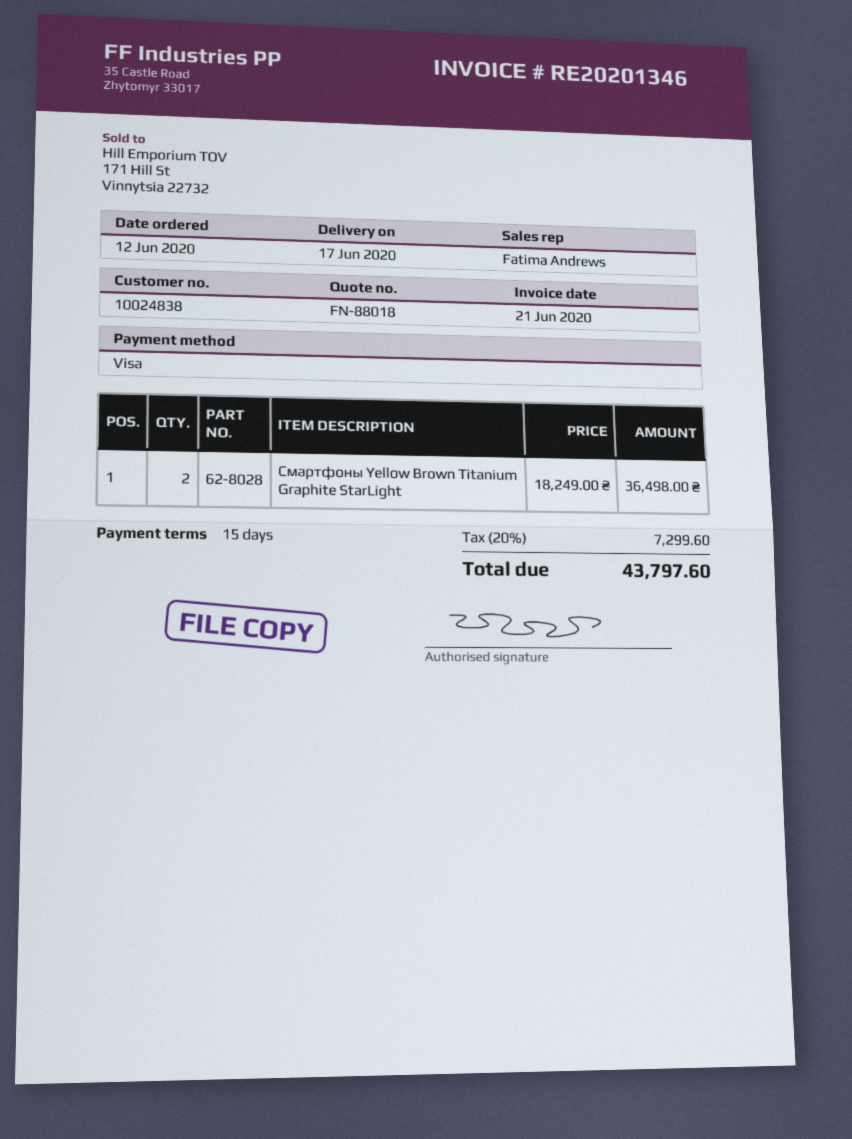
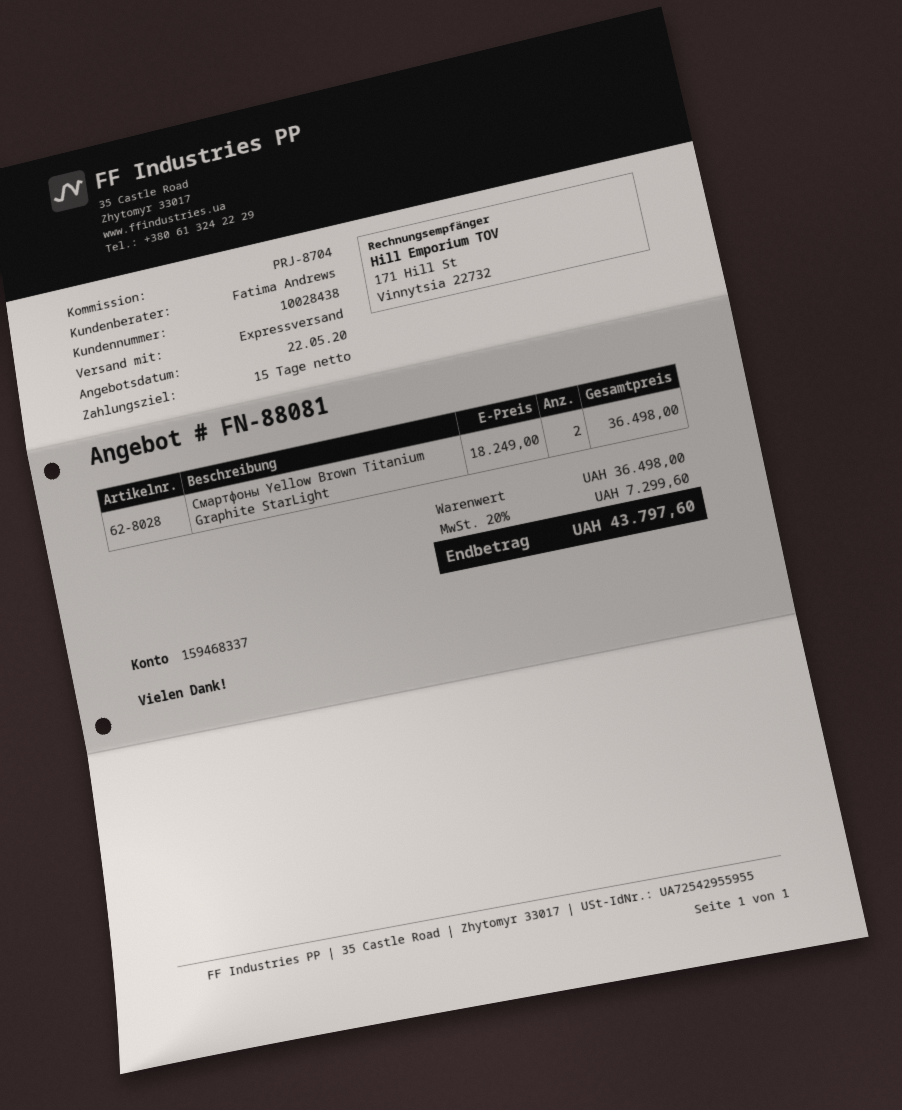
quote number: FN-88018 -> FN-88081
customer number: 10024838 -> 10028438

